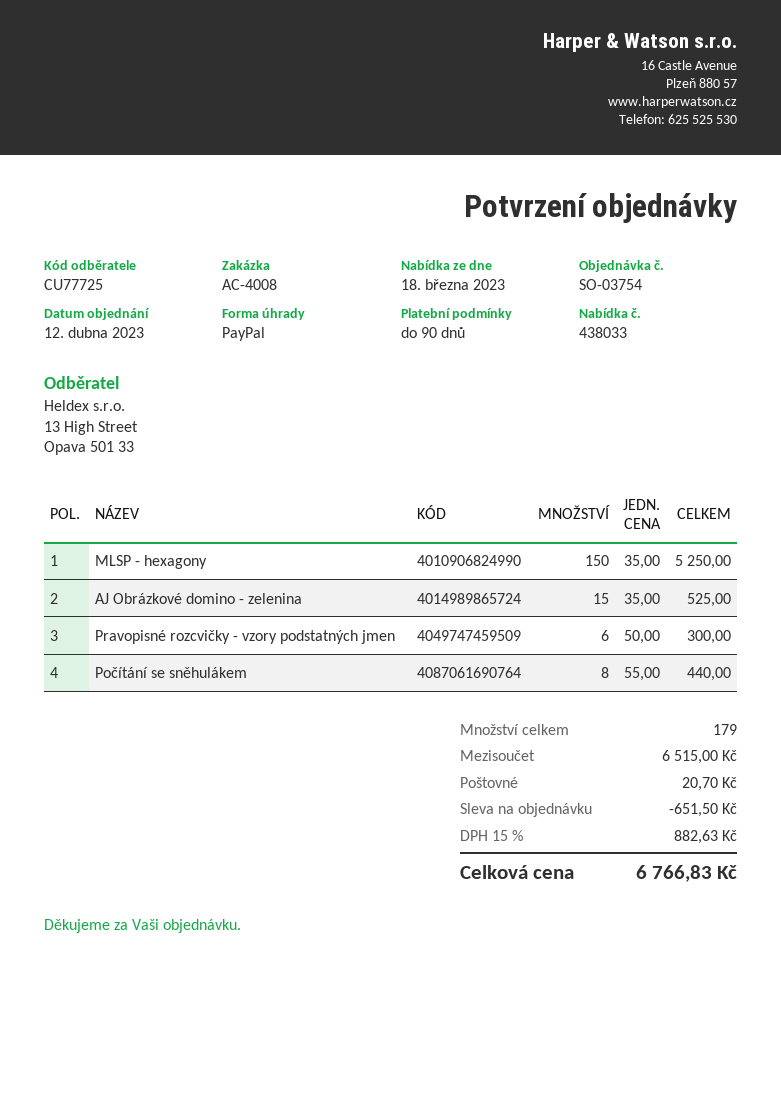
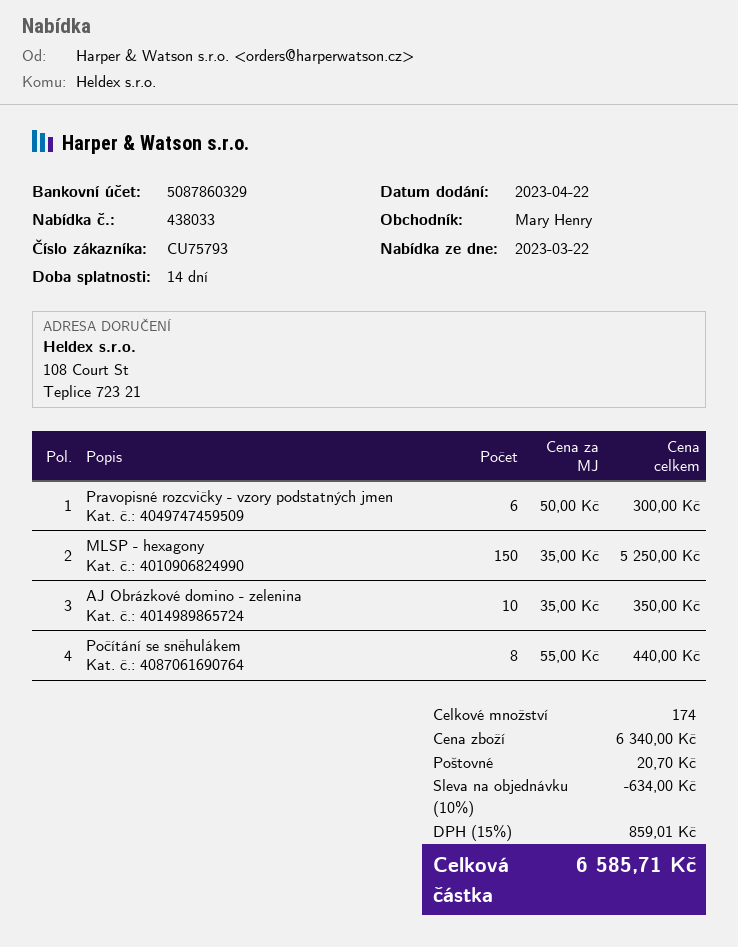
quote date: 2023-03-18 -> 2023-03-22
payment terms: 90 days -> 14 days
customer number: CU77725 -> CU75793
AJ Obrázkové domino - zelenina: 15 x 35.00 = 525.00 -> 10 x 35.00 = 350.00
total quantity: 179 -> 174
subtotal: 6515.00 -> 6340.00
discount: 651.50 -> 634.00
tax: 15% = 882.63 -> 15% = 859.01
total: 6766.83 -> 6585.71

